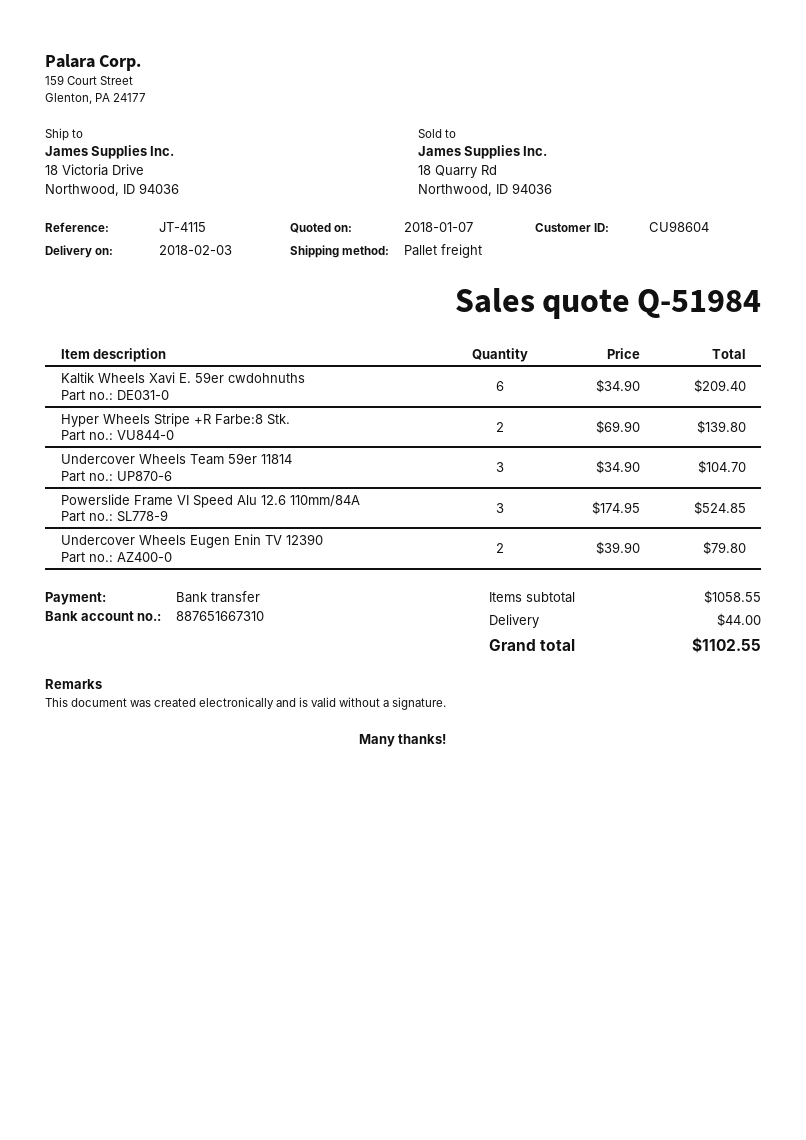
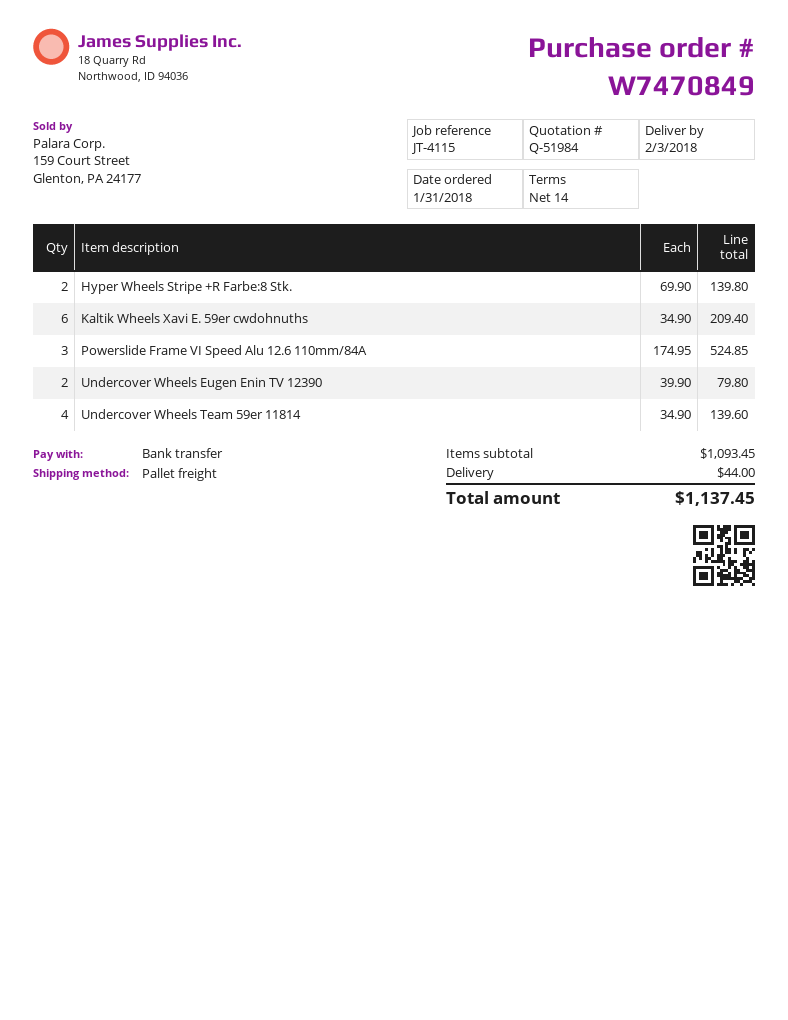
Undercover Wheels Team 59er 11814: 3 x 34.90 = 104.70 -> 4 x 34.90 = 139.60
subtotal: 1058.55 -> 1093.45
total: 1102.55 -> 1137.45

